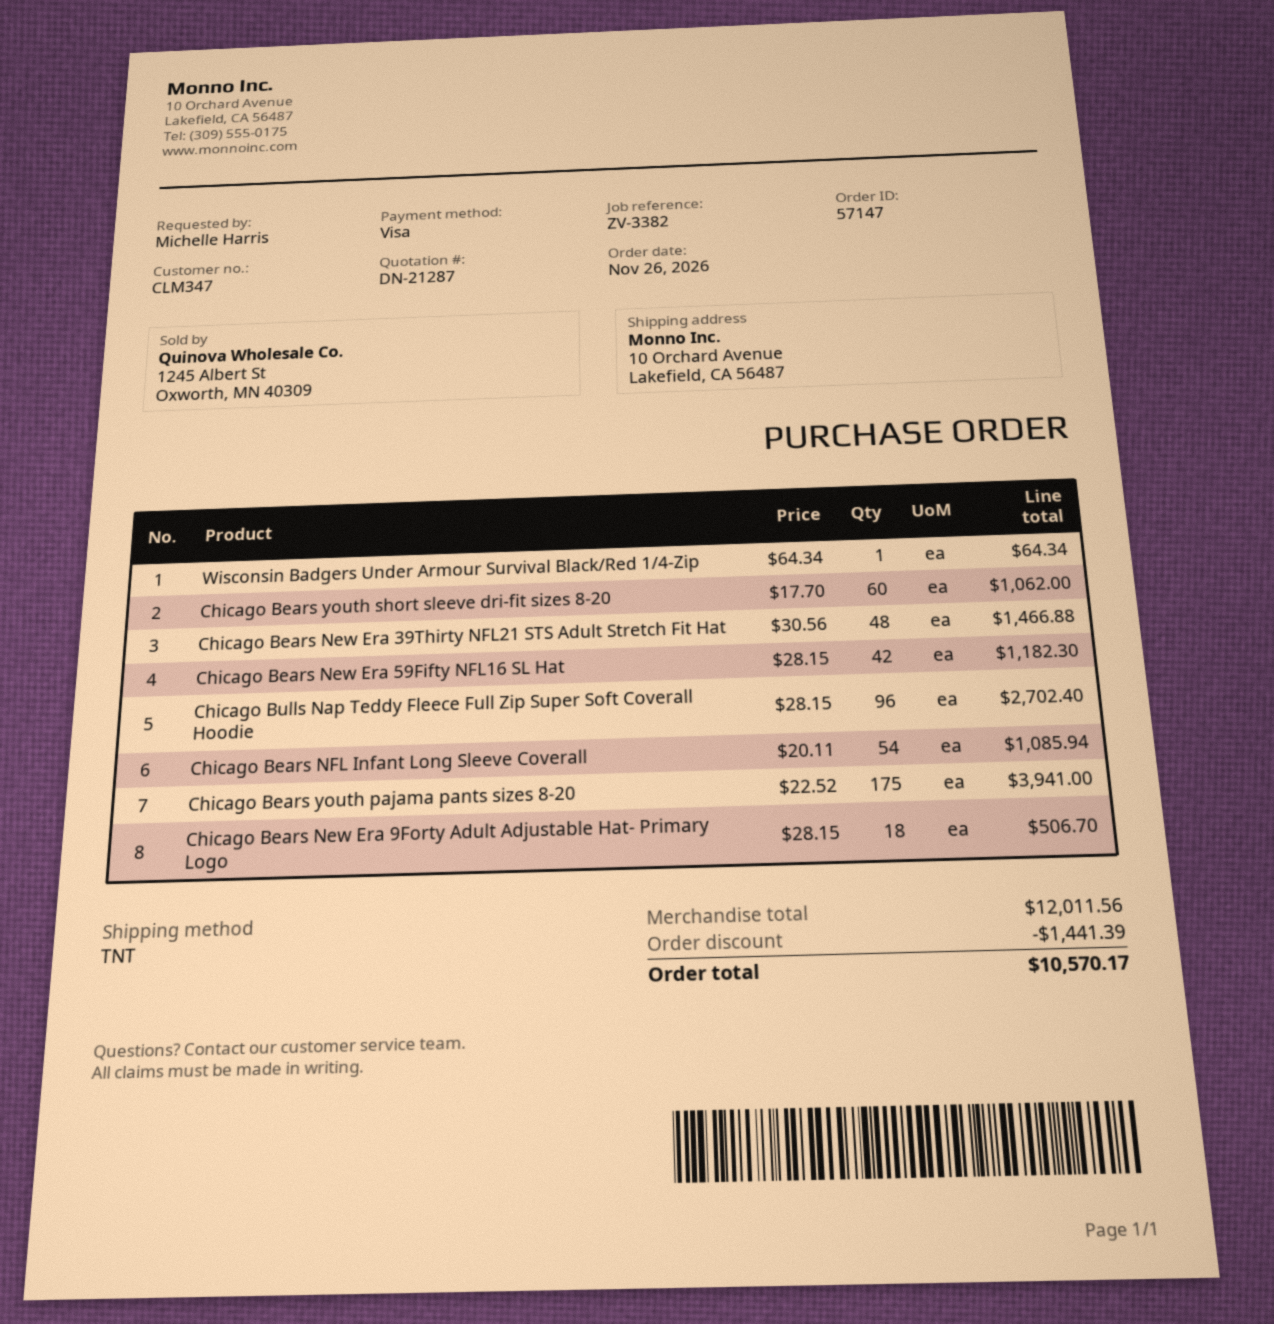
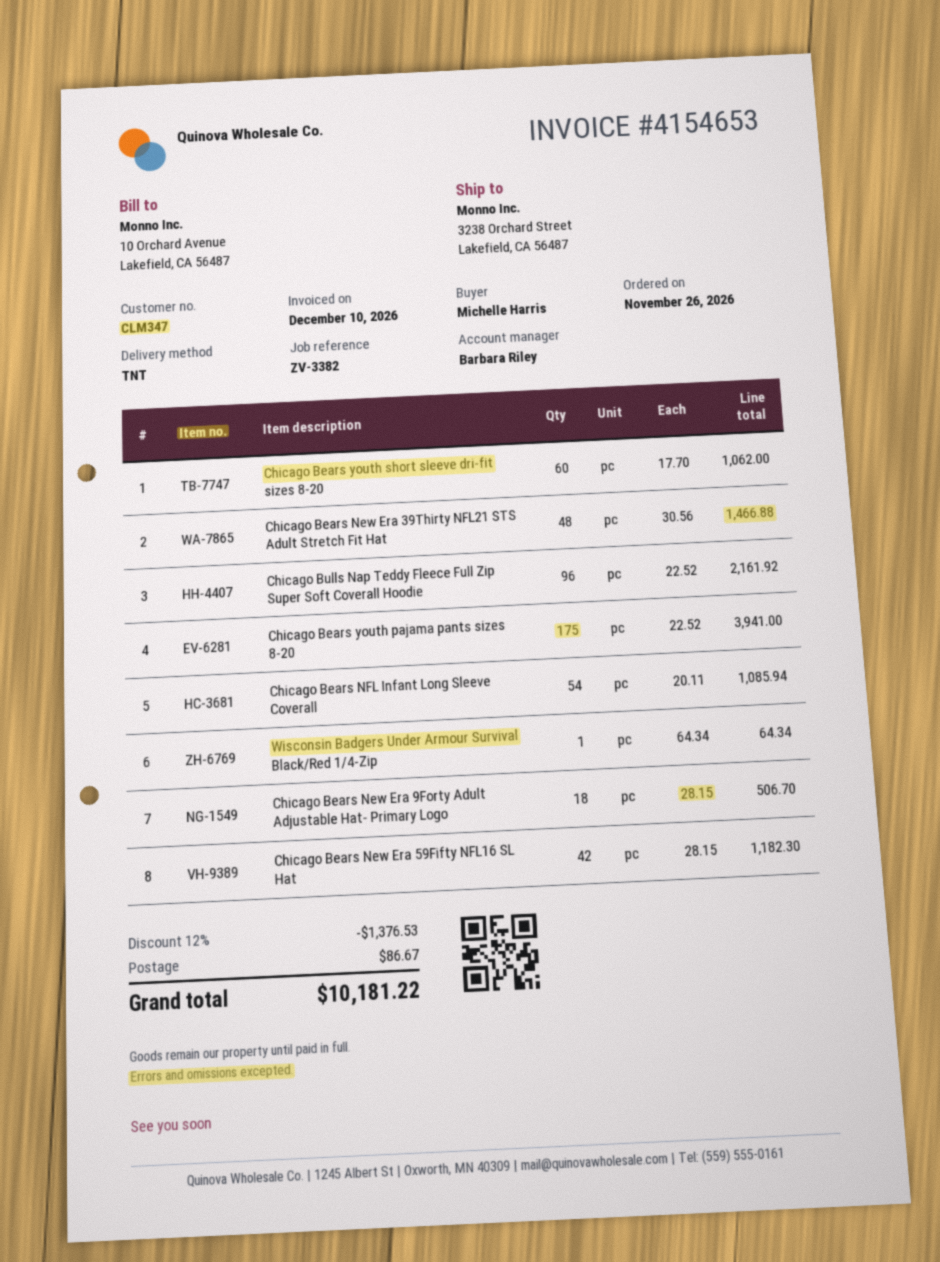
ship to: 10 Orchard Avenue, Lakefield, CA 56487 -> 3238 Orchard Street, Lakefield, CA 56487
Chicago Bulls Nap Teddy Fleece Full Zip Super Soft Coverall Hoodie: 96 x 28.15 = 2702.40 -> 96 x 22.52 = 2161.92
discount: 1441.39 -> 1376.53
shipping: none -> 86.67
total: 10570.17 -> 10181.22

